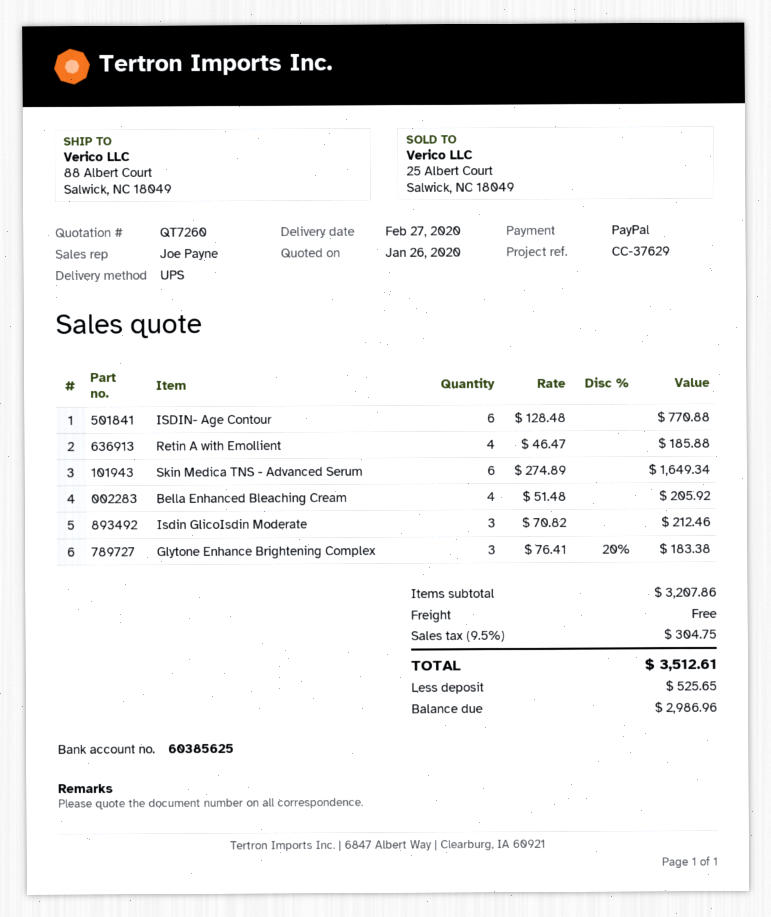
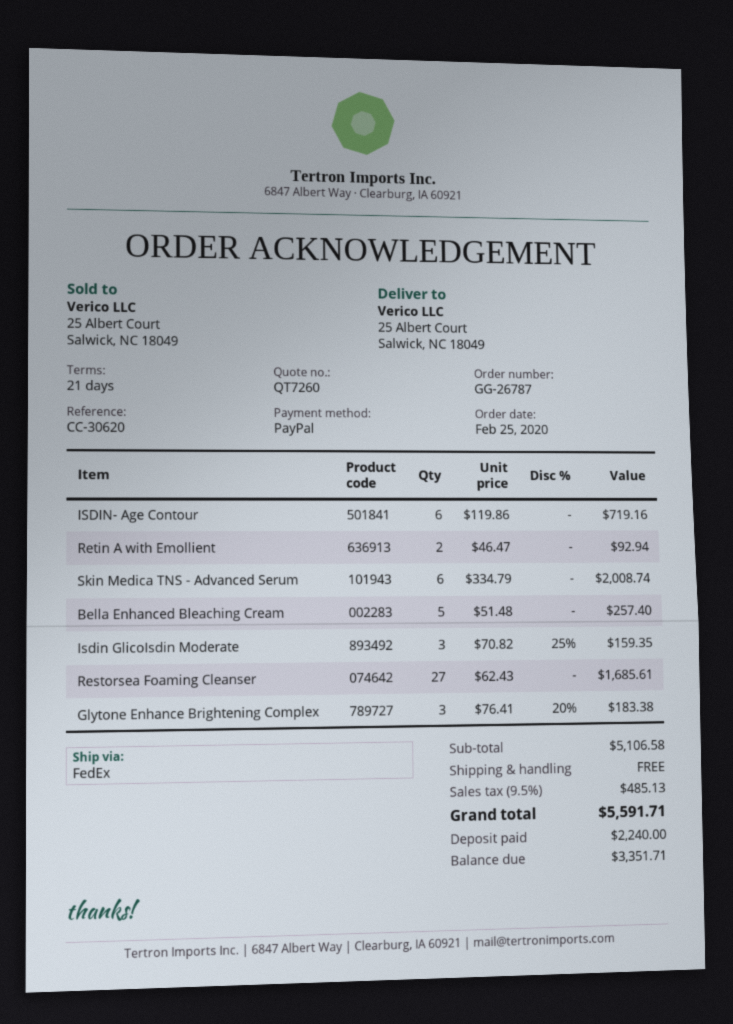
reference: CC-37629 -> CC-30620
shipping method: UPS -> FedEx
ship to: 88 Albert Court, Salwick, NC 18049 -> 25 Albert Court, Salwick, NC 18049
ISDIN- Age Contour: 6 x 128.48 = 770.88 -> 6 x 119.86 = 719.16
Retin A with Emollient: 4 x 46.47 = 185.88 -> 2 x 46.47 = 92.94
Skin Medica TNS - Advanced Serum: 6 x 274.89 = 1649.34 -> 6 x 334.79 = 2008.74
Bella Enhanced Bleaching Cream: 4 x 51.48 = 205.92 -> 5 x 51.48 = 257.40
Isdin GlicoIsdin Moderate: 3 x 70.82 = 212.46 -> 3 x 70.82 - 25% = 159.35
Restorsea Foaming Cleanser: none -> 27 x 62.43 = 1685.61
subtotal: 3207.86 -> 5106.58
tax: 9.5% = 304.75 -> 9.5% = 485.13
total: 3512.61 -> 5591.71
deposit: 525.65 -> 2240.00
balance: 2986.96 -> 3351.71

